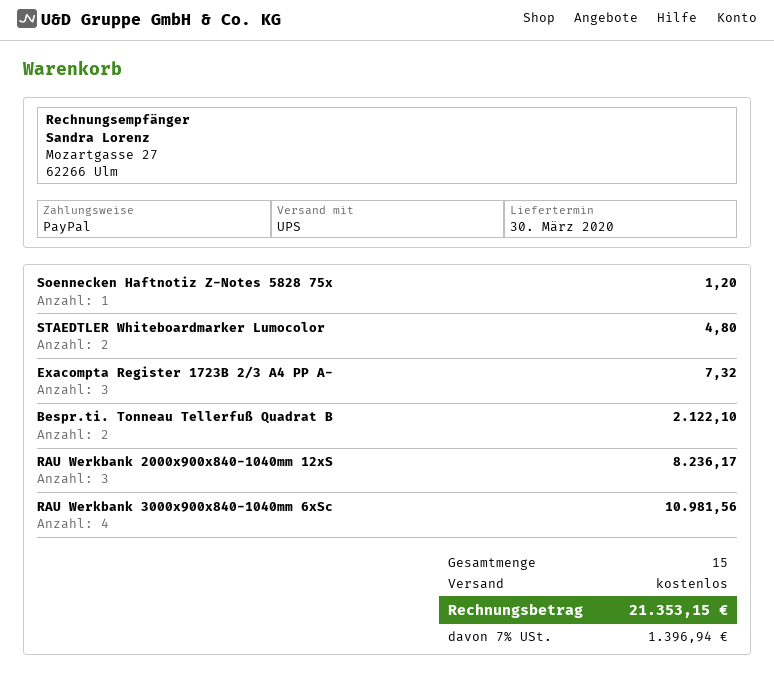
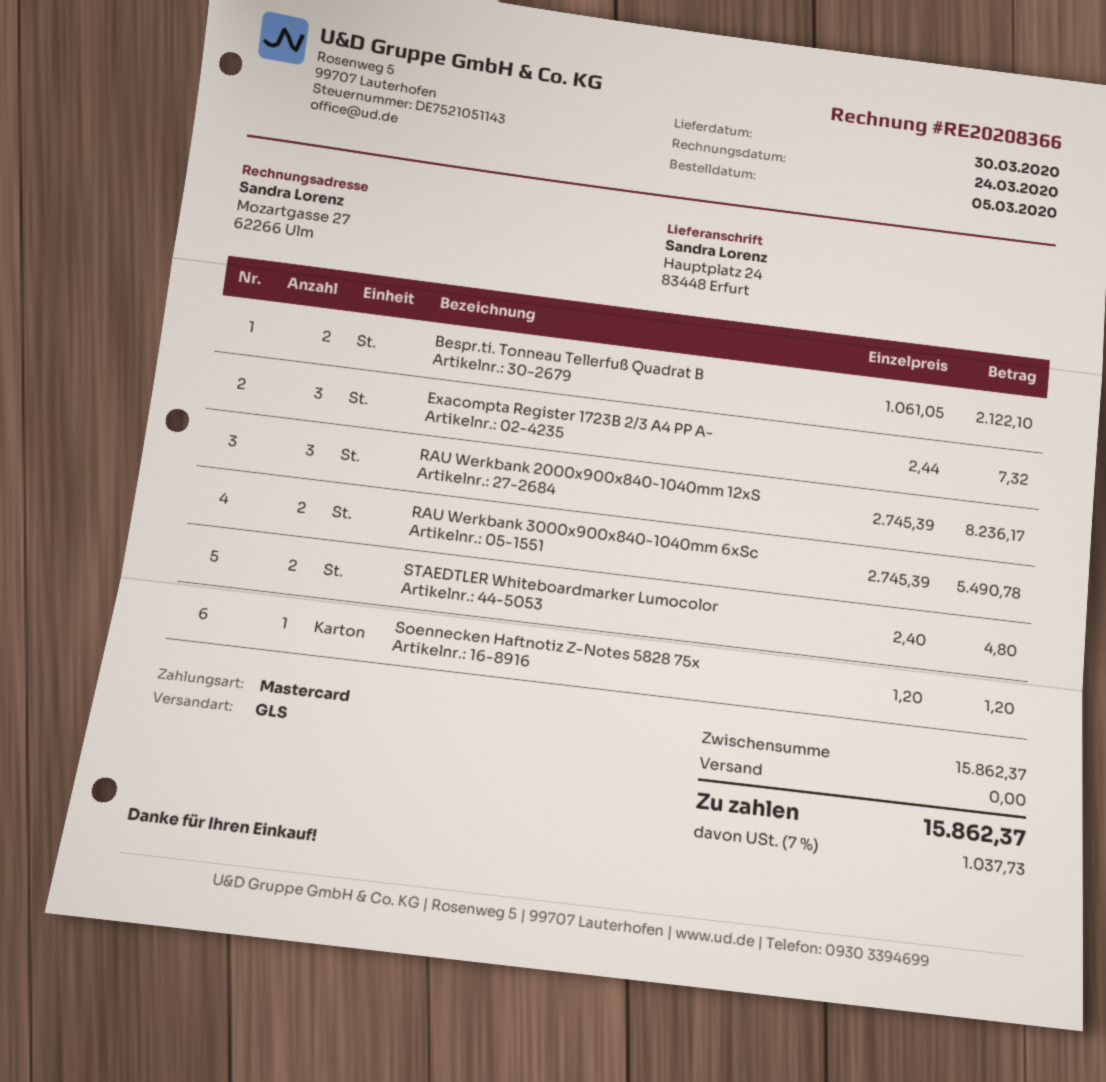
payment method: PayPal -> Mastercard
shipping method: UPS -> GLS
RAU Werkbank 3000x900x840-1040mm 6xSc: 4 for 10981.56 -> 2 for 5490.78
tax: 7% = 1396.94 -> 7% = 1037.73
total: 21353.15 -> 15862.37

